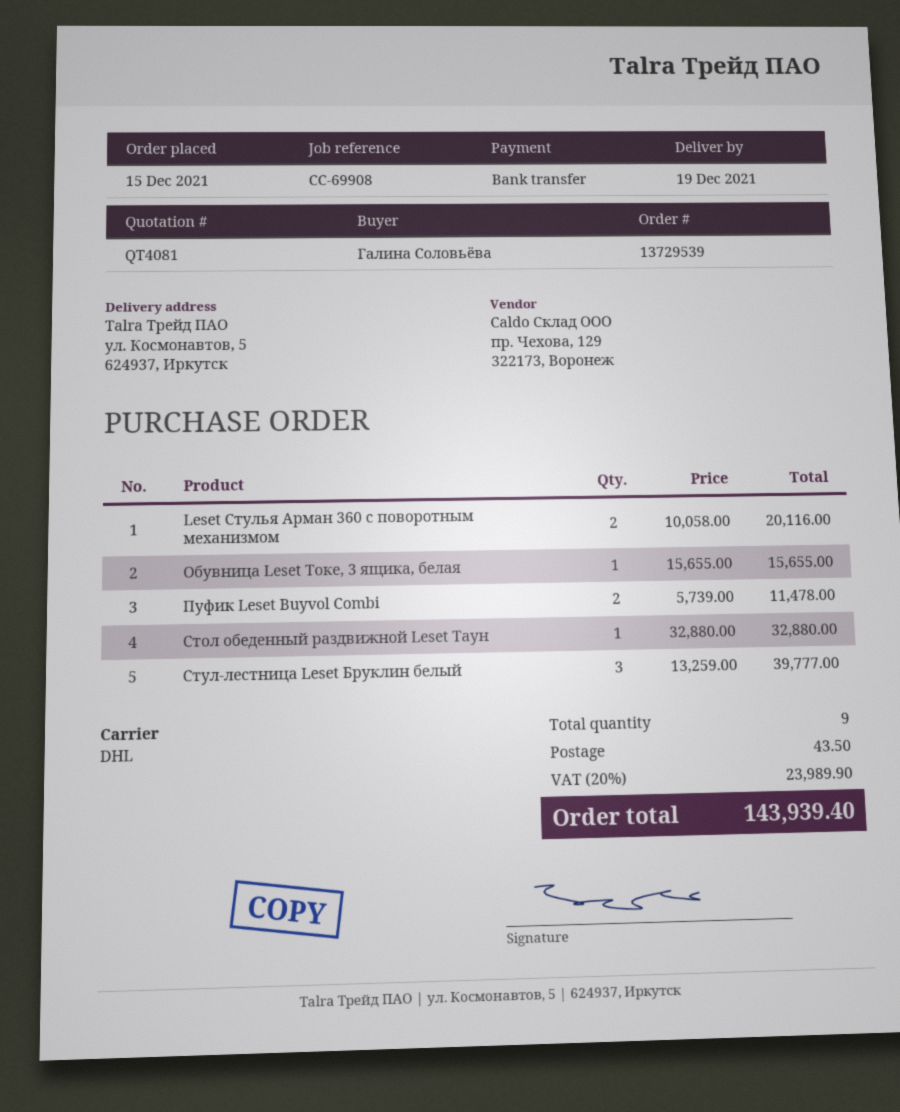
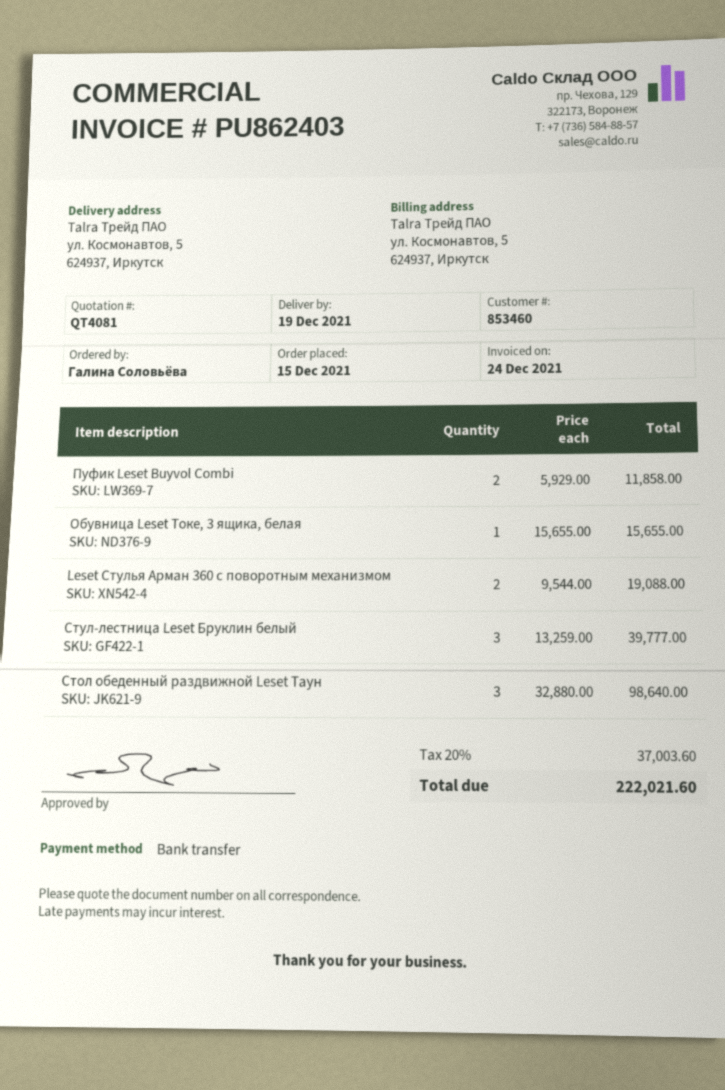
Leset Стулья Арман 360 с поворотным механизмом: 2 x 10058.00 = 20116.00 -> 2 x 9544.00 = 19088.00
Пуфик Leset Buyvol Combi: 2 x 5739.00 = 11478.00 -> 2 x 5929.00 = 11858.00
Стол обеденный раздвижной Leset Таун: 1 x 32880.00 = 32880.00 -> 3 x 32880.00 = 98640.00
shipping: 43.50 -> none
tax: 20% = 23989.90 -> 20% = 37003.60
total: 143939.40 -> 222021.60

